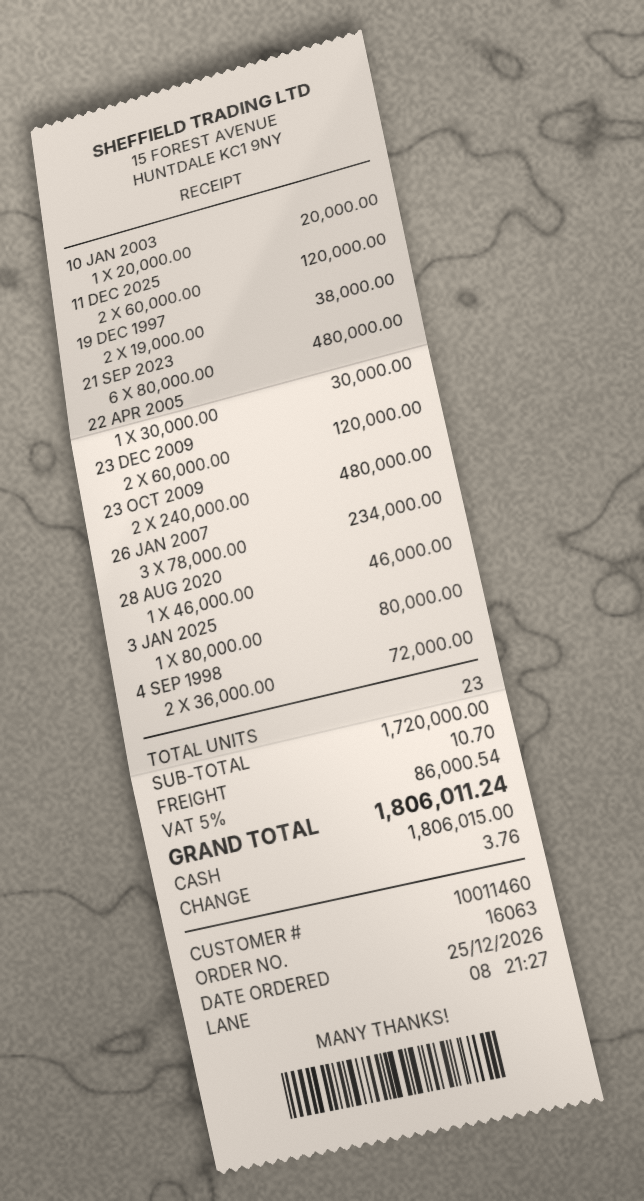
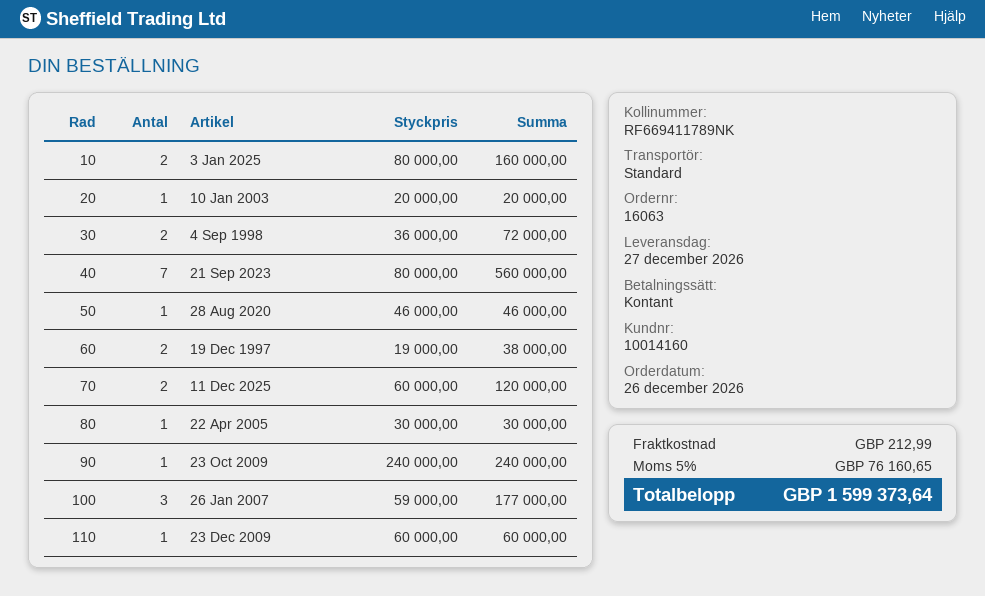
order date: 2026-12-25 -> 2026-12-26
customer number: 10011460 -> 10014160
21 SEP 2023: 6 x 80000.00 = 480000.00 -> 7 x 80000.00 = 560000.00
23 DEC 2009: 2 x 60000.00 = 120000.00 -> 1 x 60000.00 = 60000.00
23 OCT 2009: 2 x 240000.00 = 480000.00 -> 1 x 240000.00 = 240000.00
26 JAN 2007: 3 x 78000.00 = 234000.00 -> 3 x 59000.00 = 177000.00
3 JAN 2025: 1 x 80000.00 = 80000.00 -> 2 x 80000.00 = 160000.00
shipping: 10.70 -> 212.99
tax: 5% = 86000.54 -> 5% = 76160.65
total: 1806011.24 -> 1599373.64

